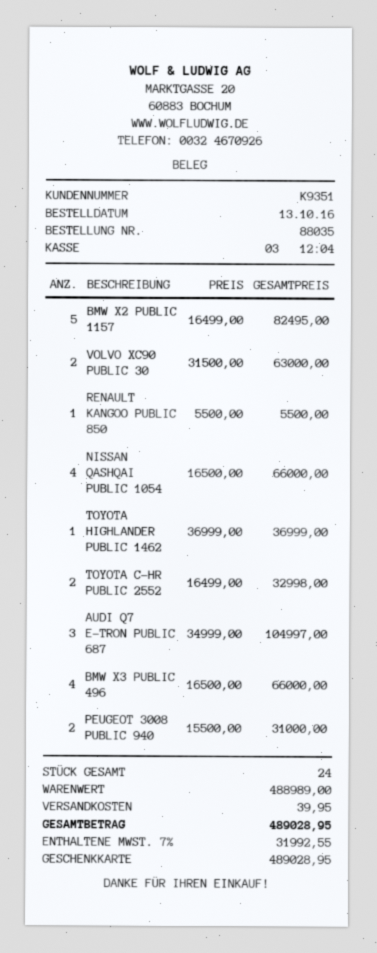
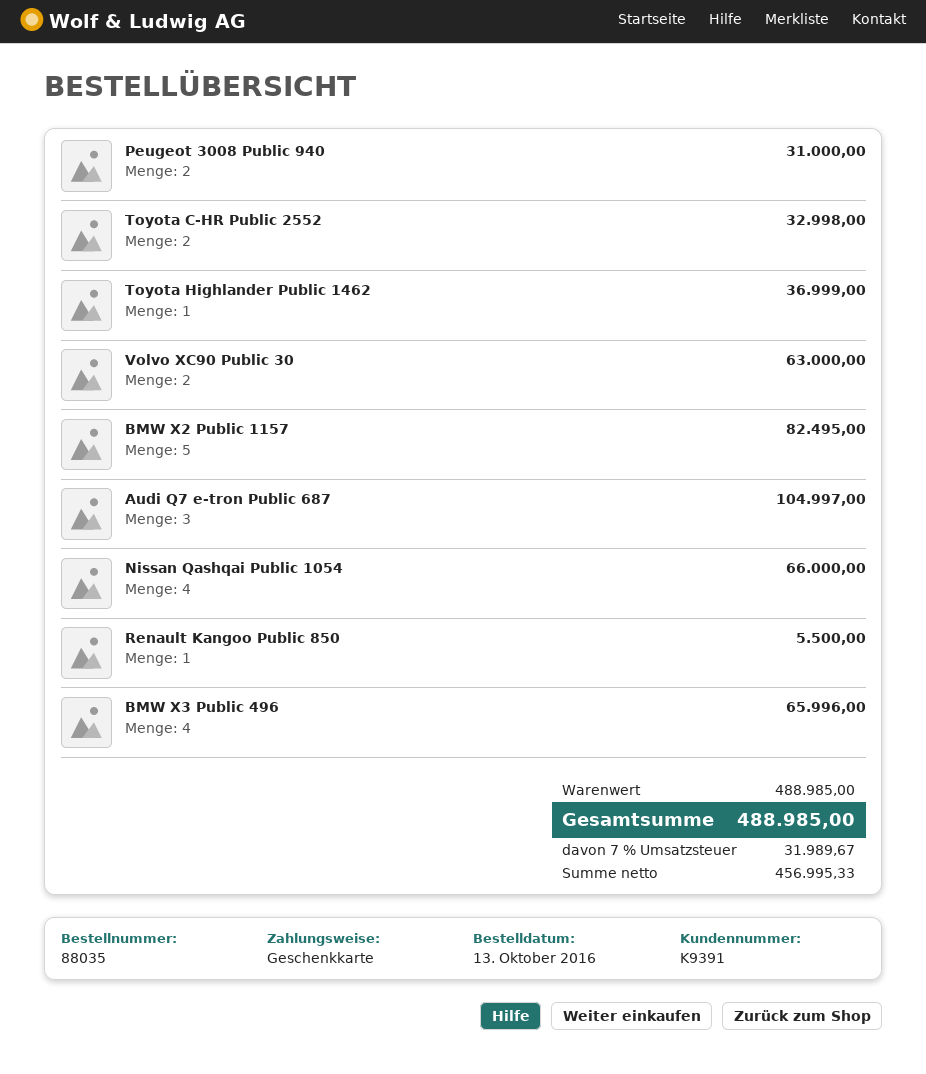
customer number: K9351 -> K9391
BMW X3 PUBLIC 496: 4 for 66000.00 -> 4 for 65996.00
subtotal: 488989.00 -> 488985.00
shipping: 39.95 -> none
tax: 7% = 31992.55 -> 7% = 31989.67
total: 489028.95 -> 488985.00

